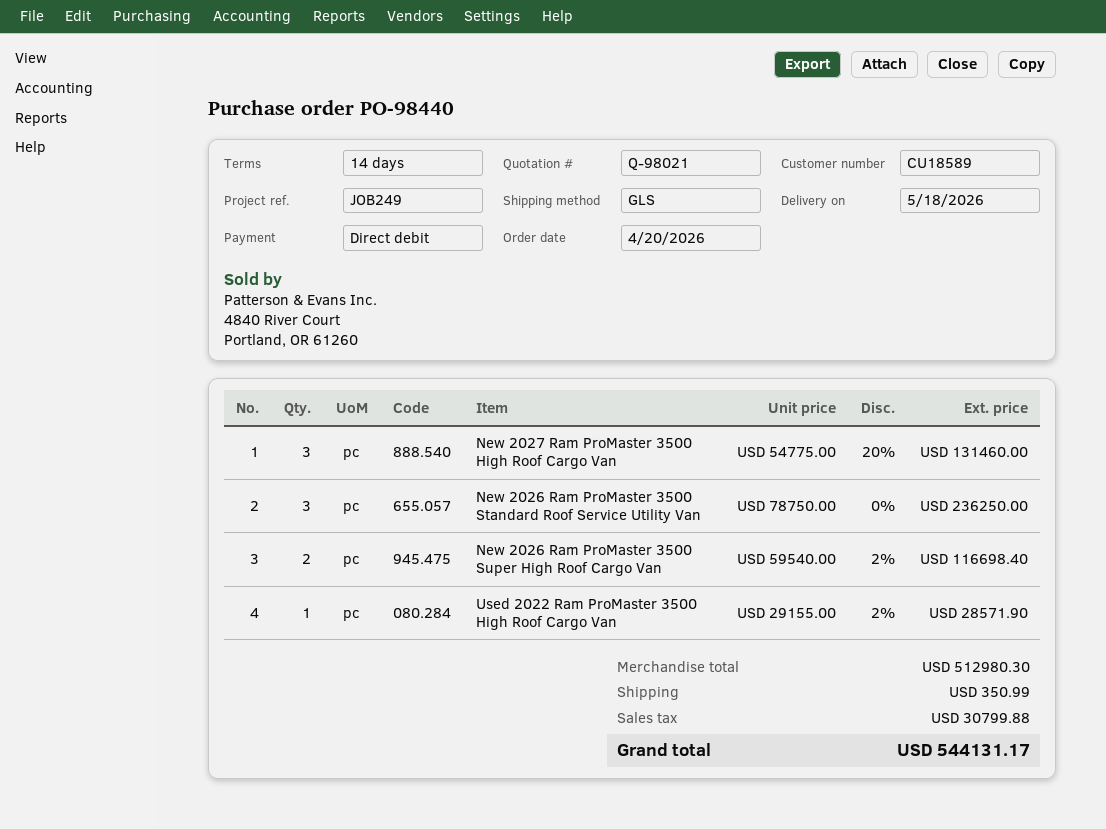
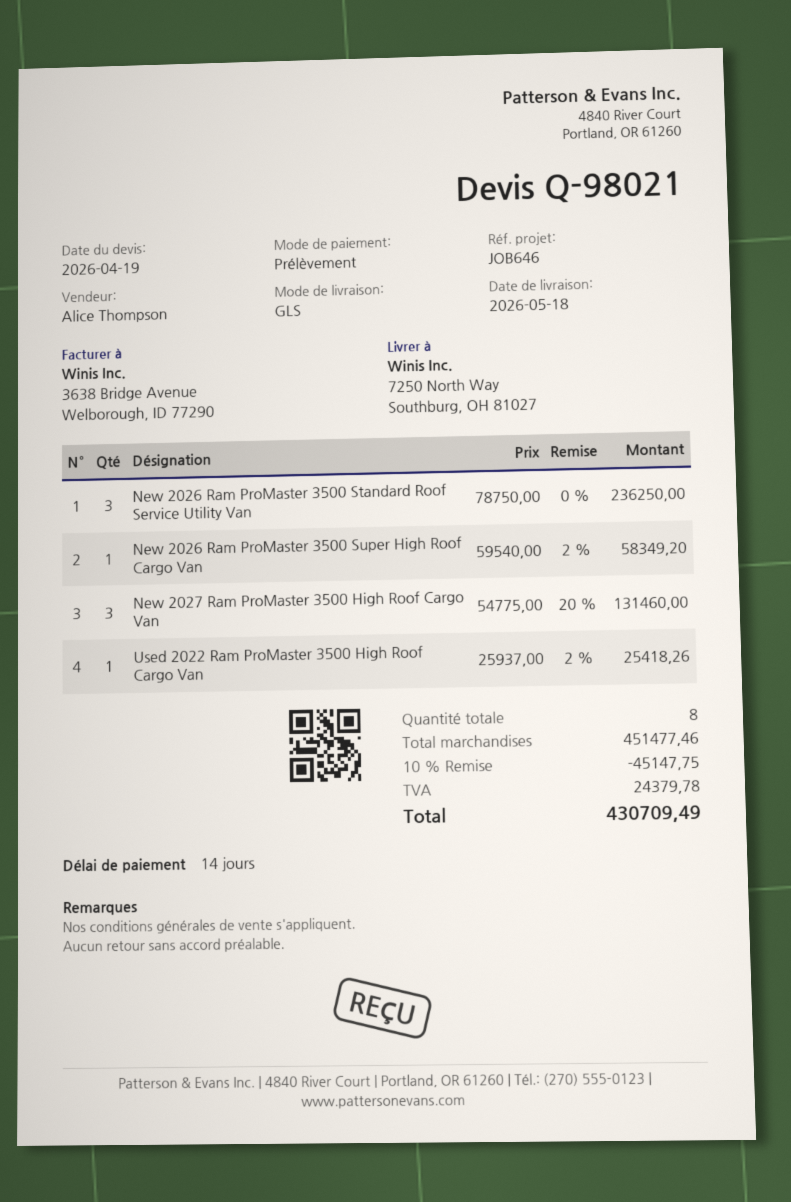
reference: JOB249 -> JOB646
New 2026 Ram ProMaster 3500 Super High Roof Cargo Van: 2 x 59540.00 - 2% = 116698.40 -> 1 x 59540.00 - 2% = 58349.20
Used 2022 Ram ProMaster 3500 High Roof Cargo Van: 1 x 29155.00 - 2% = 28571.90 -> 1 x 25937.00 - 2% = 25418.26
subtotal: 512980.30 -> 451477.46
discount: none -> 10% = 45147.75
shipping: 350.99 -> none
tax: 30799.88 -> 24379.78
total: 544131.17 -> 430709.49

